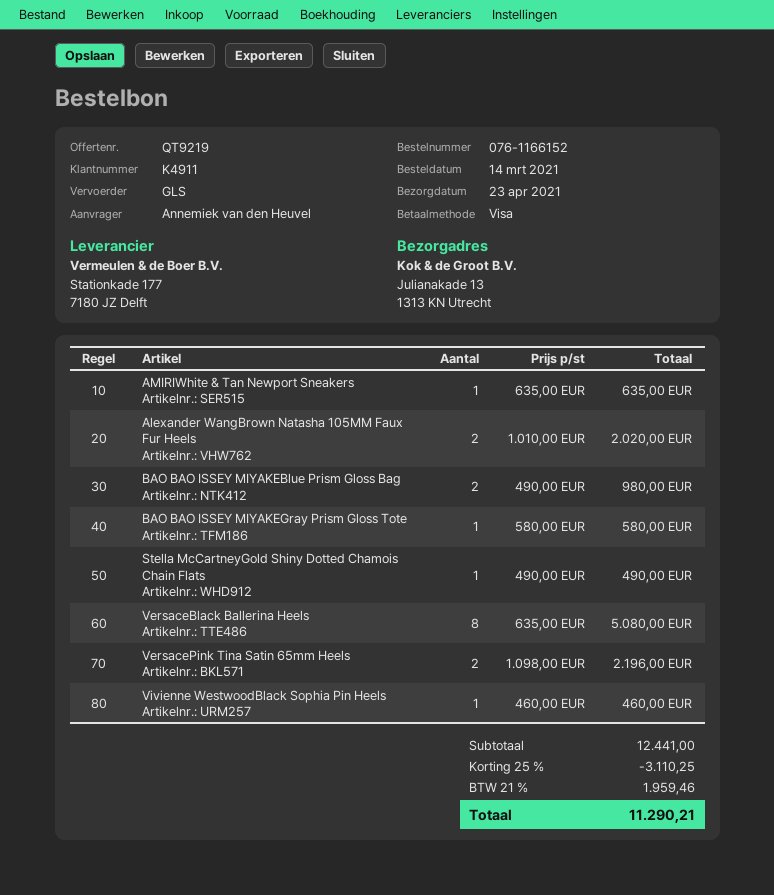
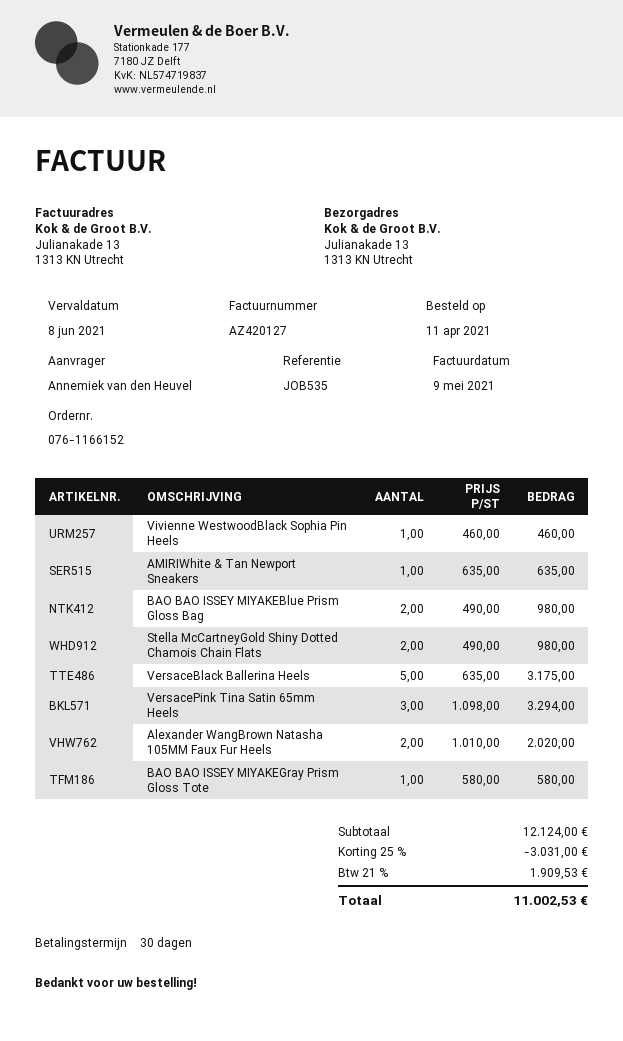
order date: 2021-03-14 -> 2021-04-11
Stella McCartneyGold Shiny Dotted Chamois Chain Flats: 1 x 490.00 = 490.00 -> 2 x 490.00 = 980.00
VersaceBlack Ballerina Heels: 8 x 635.00 = 5080.00 -> 5 x 635.00 = 3175.00
VersacePink Tina Satin 65mm Heels: 2 x 1098.00 = 2196.00 -> 3 x 1098.00 = 3294.00
subtotal: 12441.00 -> 12124.00
discount: 25% = 3110.25 -> 25% = 3031.00
tax: 21% = 1959.46 -> 21% = 1909.53
total: 11290.21 -> 11002.53

